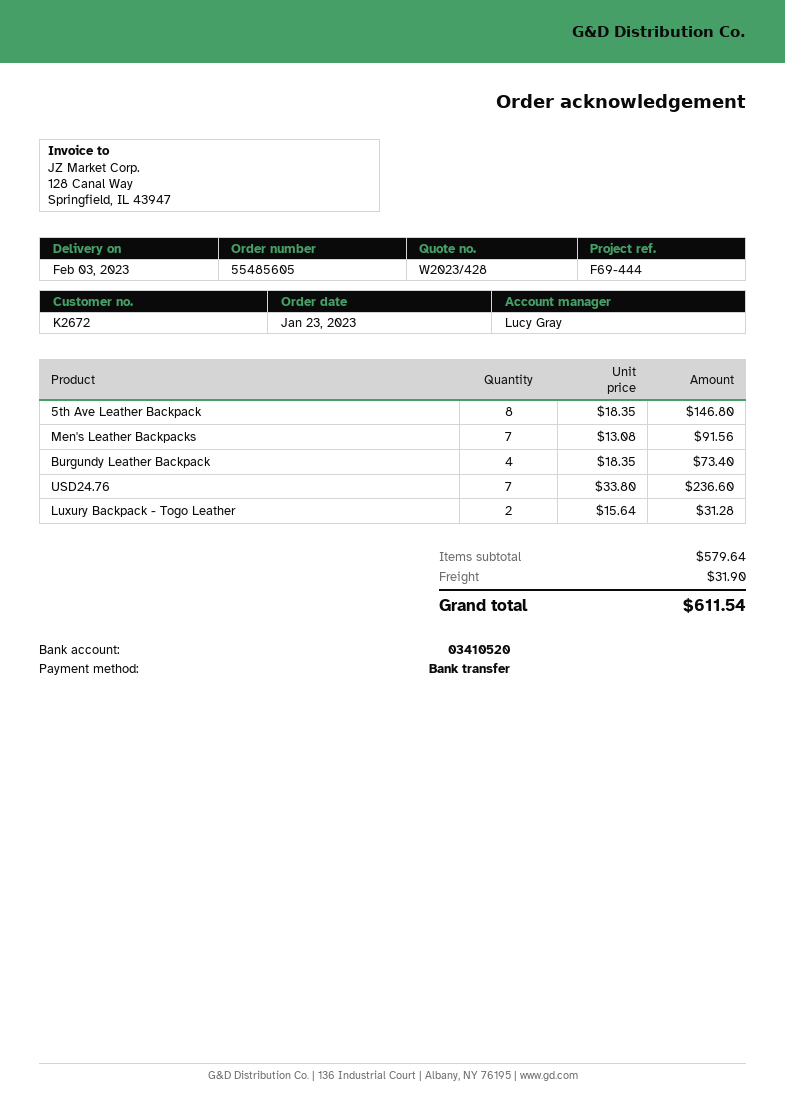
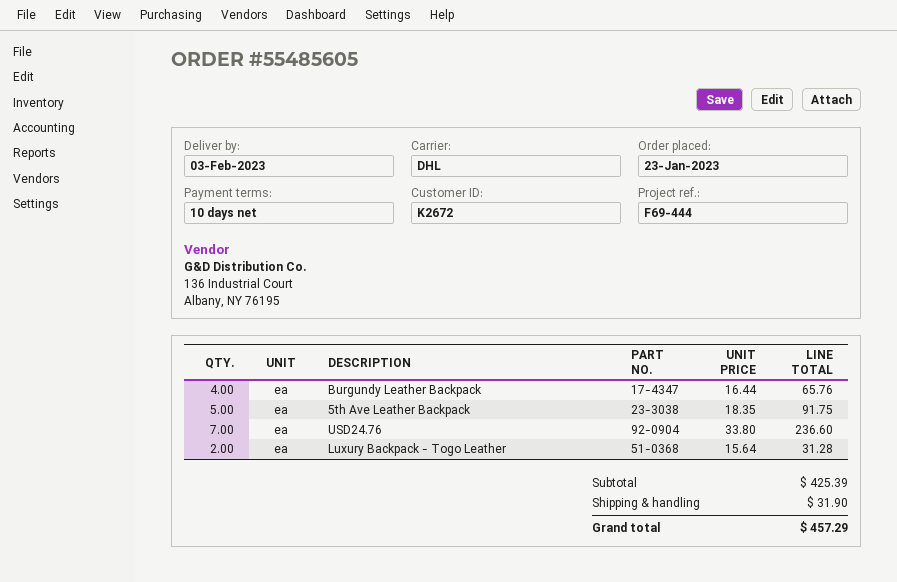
5th Ave Leather Backpack: 8 x 18.35 = 146.80 -> 5 x 18.35 = 91.75
Men's Leather Backpacks: 7 x 13.08 = 91.56 -> none
Burgundy Leather Backpack: 4 x 18.35 = 73.40 -> 4 x 16.44 = 65.76
subtotal: 579.64 -> 425.39
total: 611.54 -> 457.29

